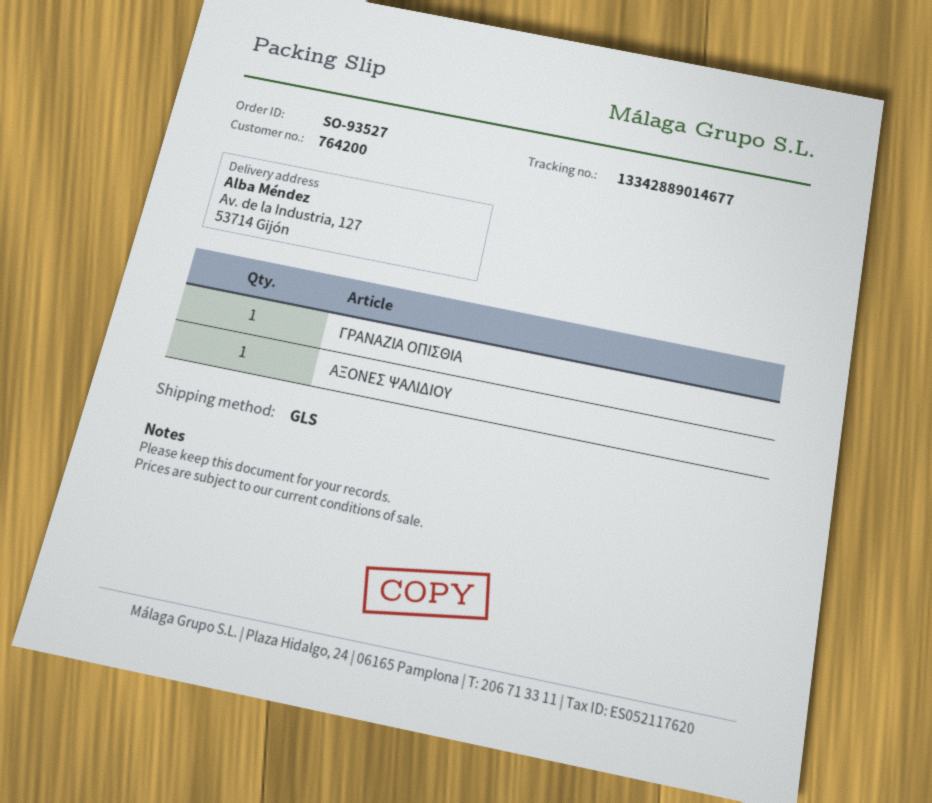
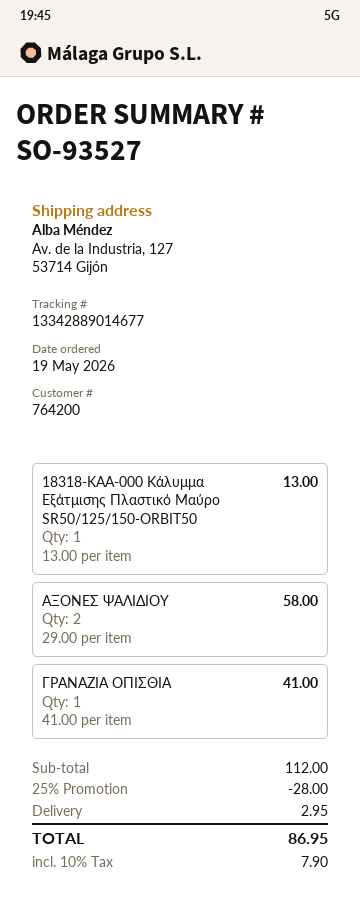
ΑΞΟΝΕΣ ΨΑΛΙΔΙΟΥ: 1 -> 2
18318-KAA-000 Κάλυμμα Εξάτμισης Πλαστικό Μαύρο SR50/125/150-ORBIT50: none -> 1

